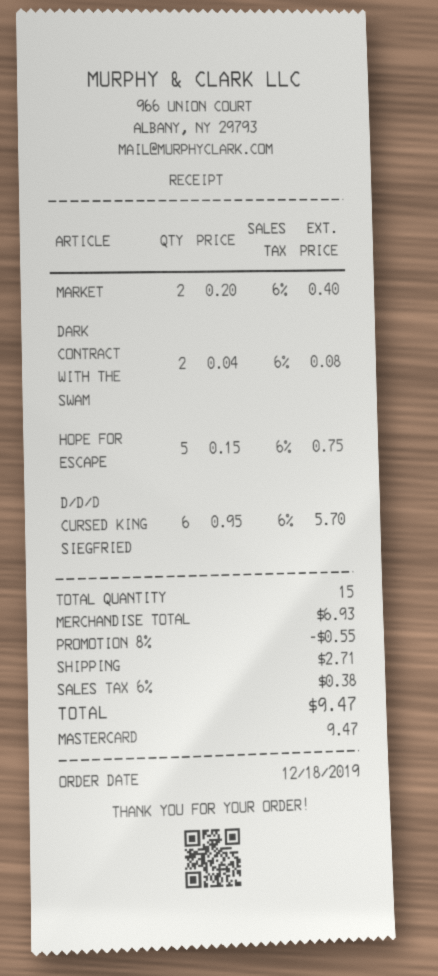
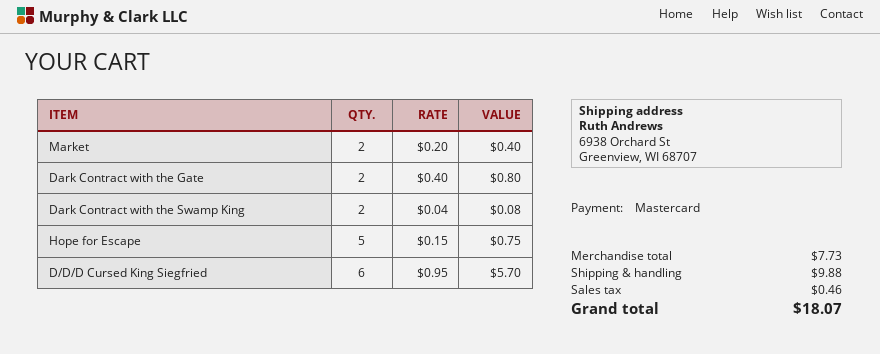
Dark Contract with the Gate: none -> 2 x 0.40 = 0.80
subtotal: 6.93 -> 7.73
discount: 8% = 0.55 -> none
shipping: 2.71 -> 9.88
tax: 0.38 -> 0.46
total: 9.47 -> 18.07

